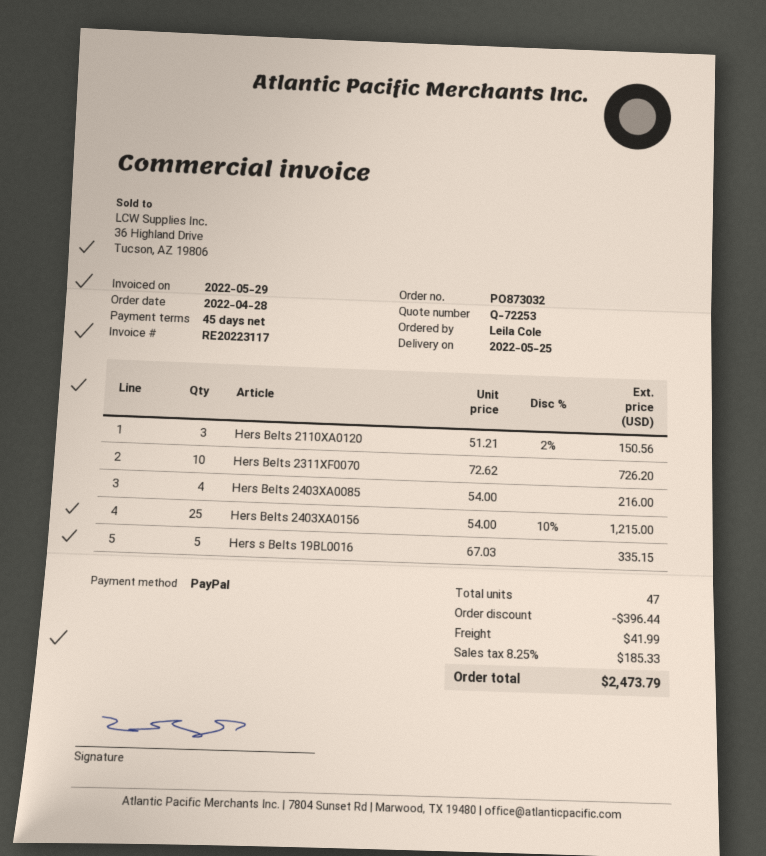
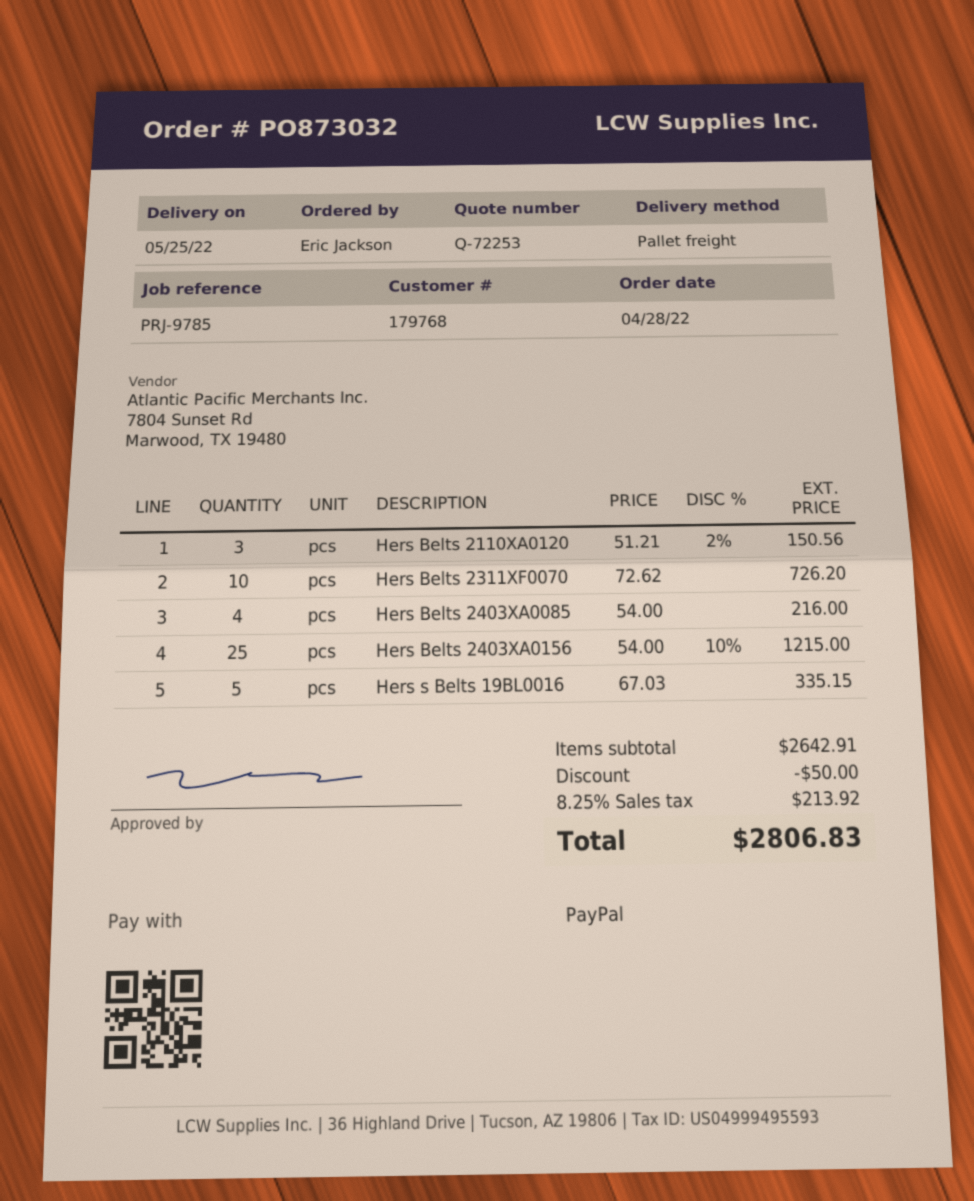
ordered by: Leila Cole -> Eric Jackson
discount: 396.44 -> 50.00
shipping: 41.99 -> none
tax: 8.25% = 185.33 -> 8.25% = 213.92
total: 2473.79 -> 2806.83

